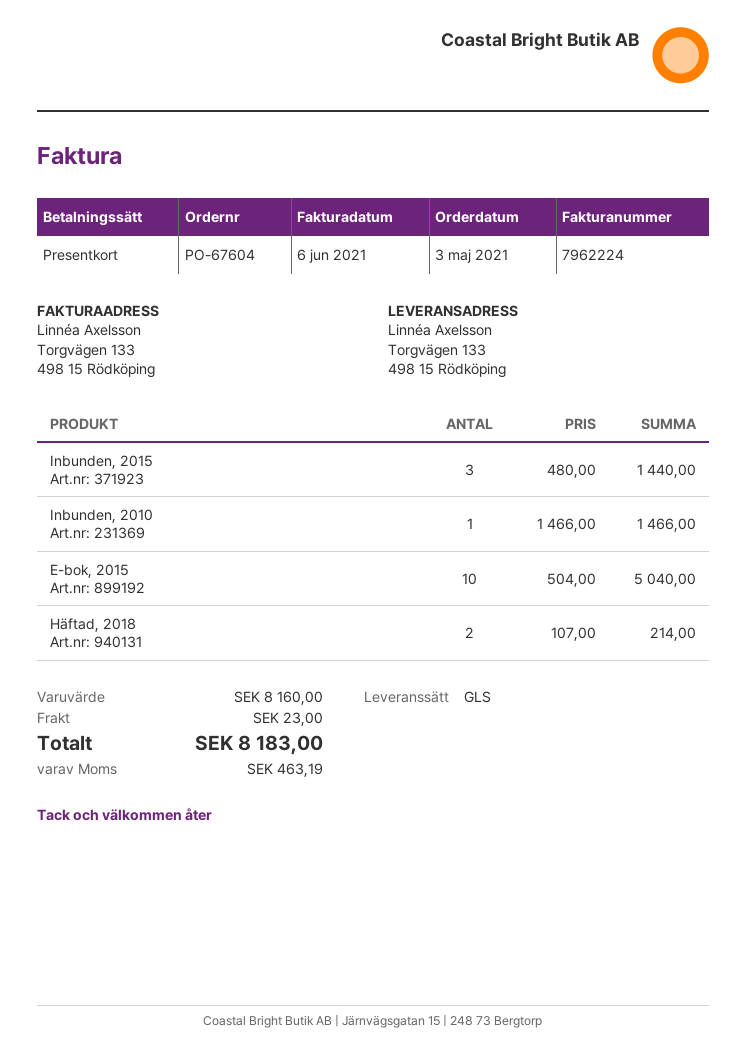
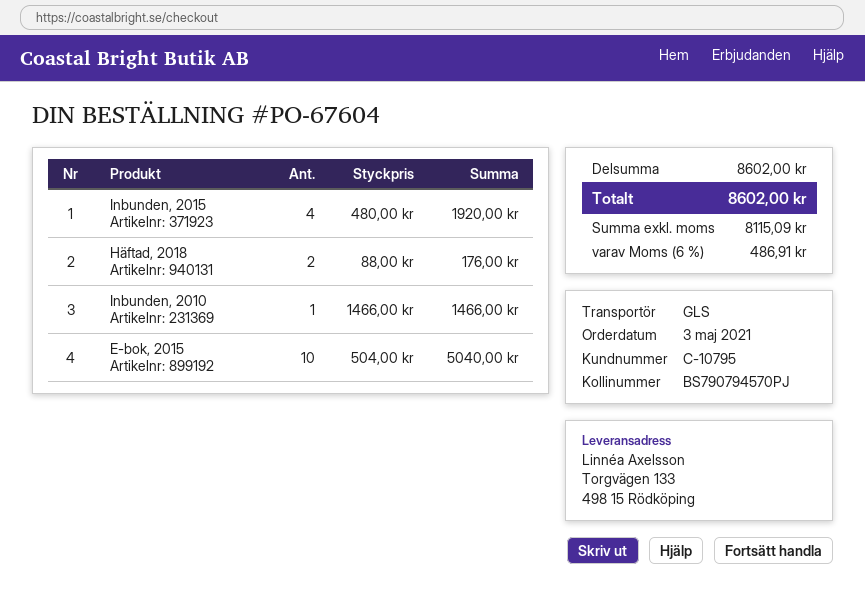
Inbunden, 2015: 3 x 480.00 = 1440.00 -> 4 x 480.00 = 1920.00
Häftad, 2018: 2 x 107.00 = 214.00 -> 2 x 88.00 = 176.00
subtotal: 8160.00 -> 8602.00
shipping: 23.00 -> none
tax: 463.19 -> 486.91
total: 8183.00 -> 8602.00

